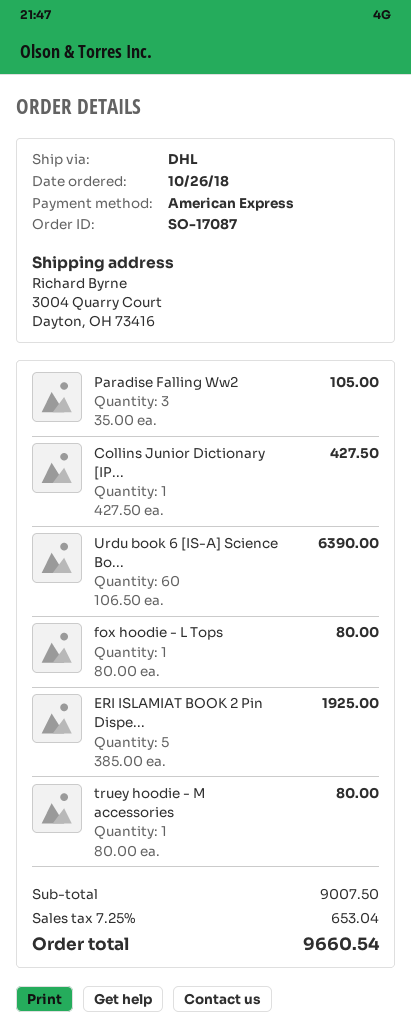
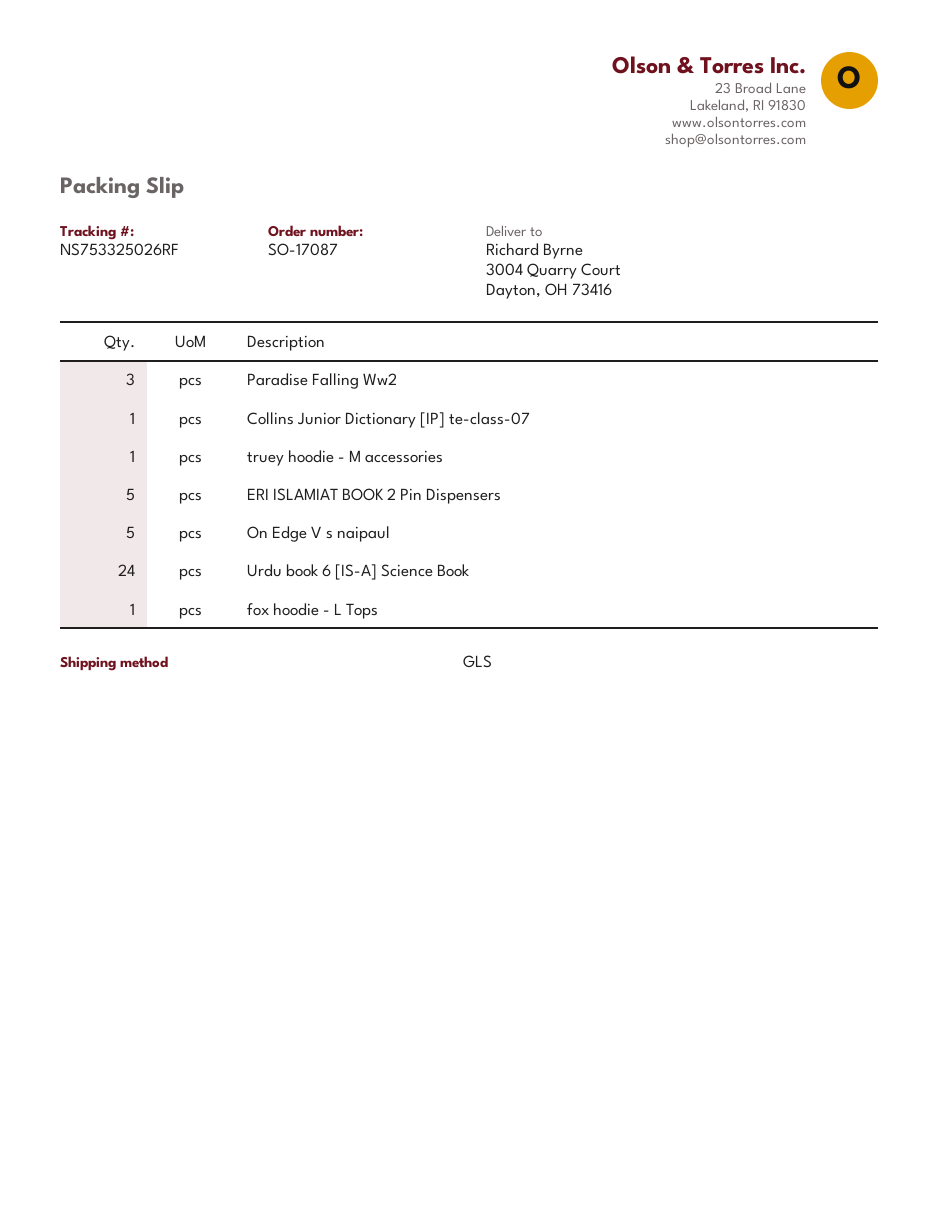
shipping method: DHL -> GLS
Urdu book 6 [IS-A] Science Bo...: 60 -> 24
On Edge V s naipaul: none -> 5

